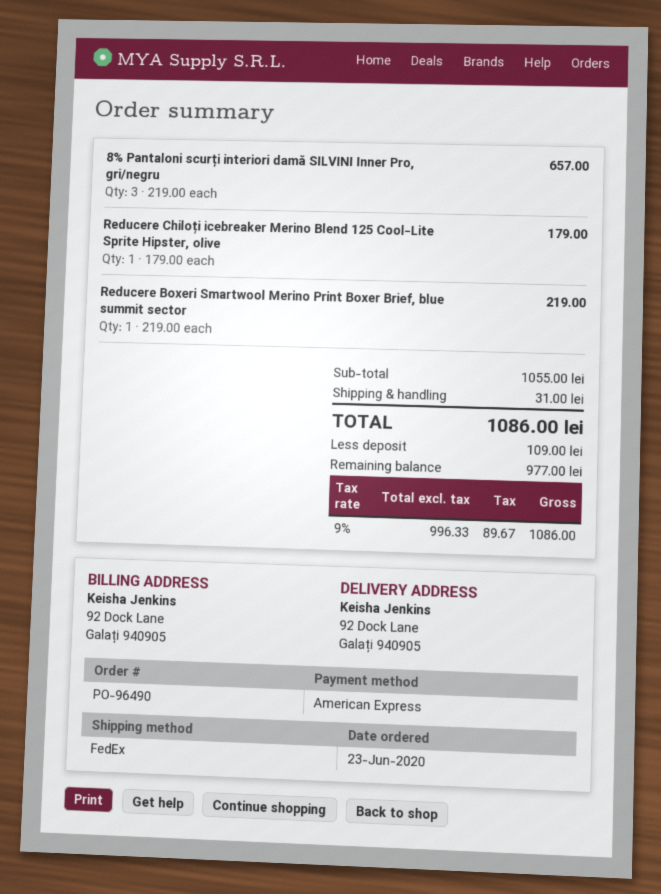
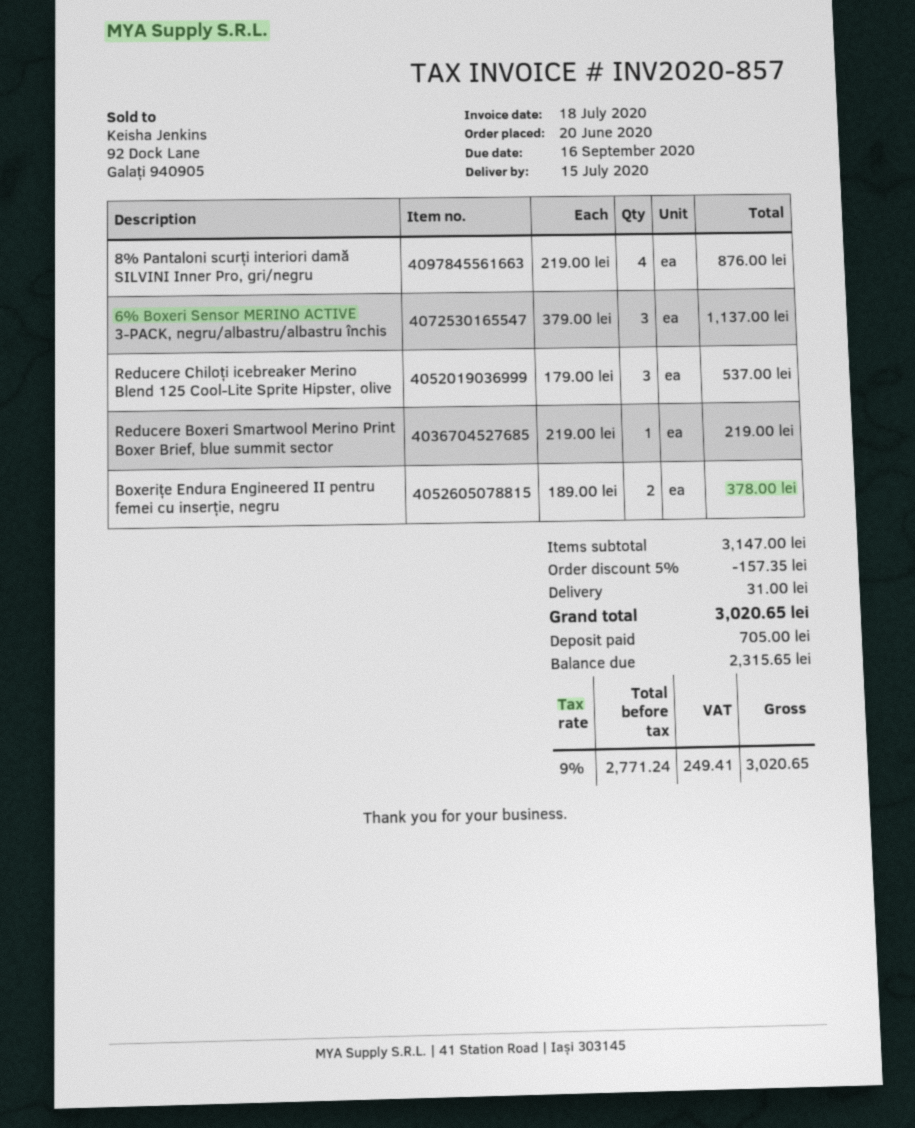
order date: 2020-06-23 -> 2020-06-20
8% Pantaloni scurți interiori damă SILVINI Inner Pro, gri/negru: 3 x 219.00 = 657.00 -> 4 x 219.00 = 876.00
Reducere Chiloți icebreaker Merino Blend 125 Cool-Lite Sprite Hipster, olive: 1 x 179.00 = 179.00 -> 3 x 179.00 = 537.00
6% Boxeri Sensor MERINO ACTIVE 3-PACK, negru/albastru/albastru închis: none -> 3 x 379.00 = 1137.00
Boxerițe Endura Engineered II pentru femei cu inserție, negru: none -> 2 x 189.00 = 378.00
subtotal: 1055.00 -> 3147.00
discount: none -> 5% = 157.35
net: 996.33 -> 2771.24
tax: 9% = 89.67 -> 9% = 249.41
total: 1086.00 -> 3020.65
deposit: 109.00 -> 705.00
balance: 977.00 -> 2315.65

